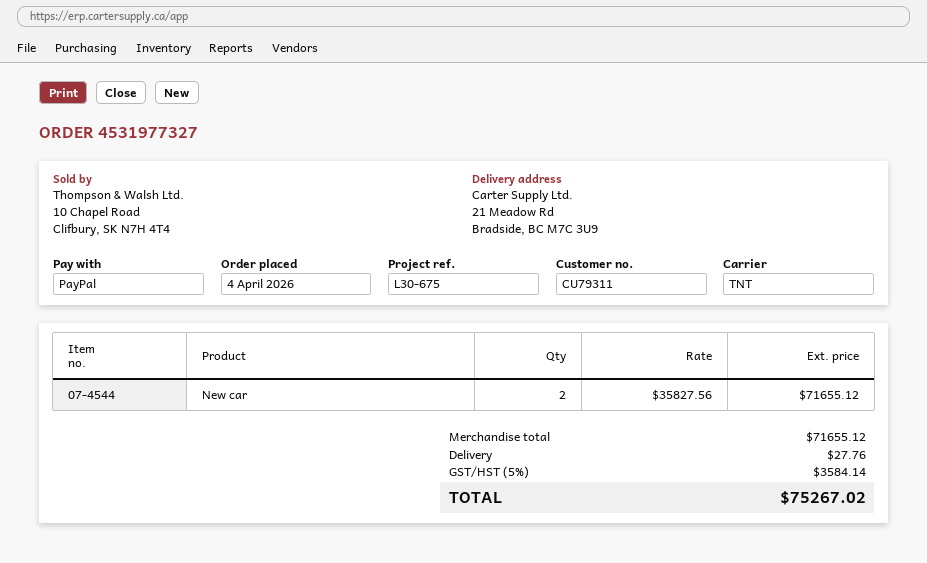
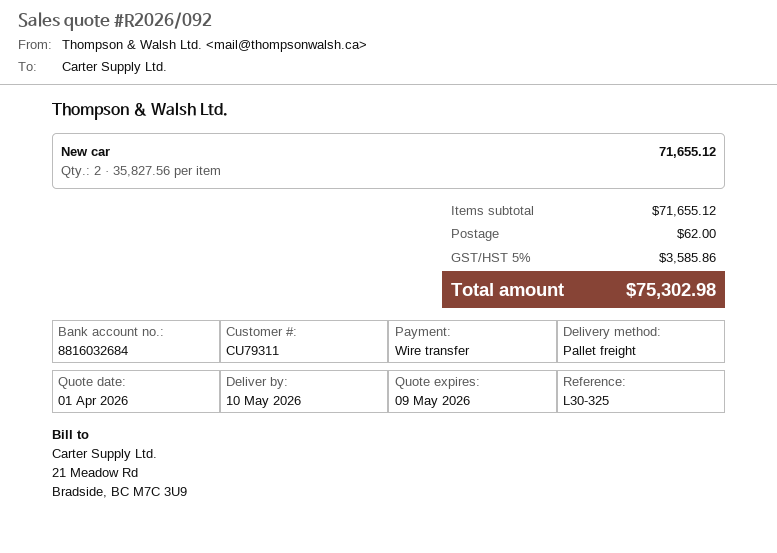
reference: L30-675 -> L30-325
payment method: PayPal -> bank transfer
shipping method: TNT -> pallet freight
shipping: 27.76 -> 62.00
tax: 5% = 3584.14 -> 5% = 3585.86
total: 75267.02 -> 75302.98

